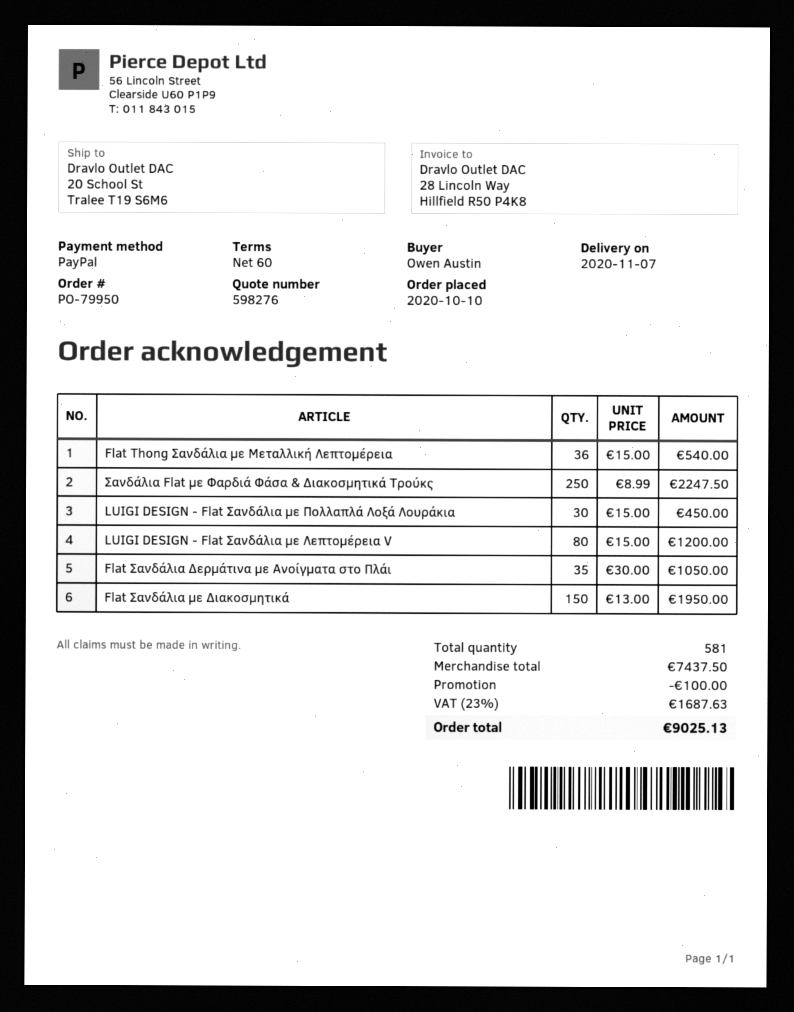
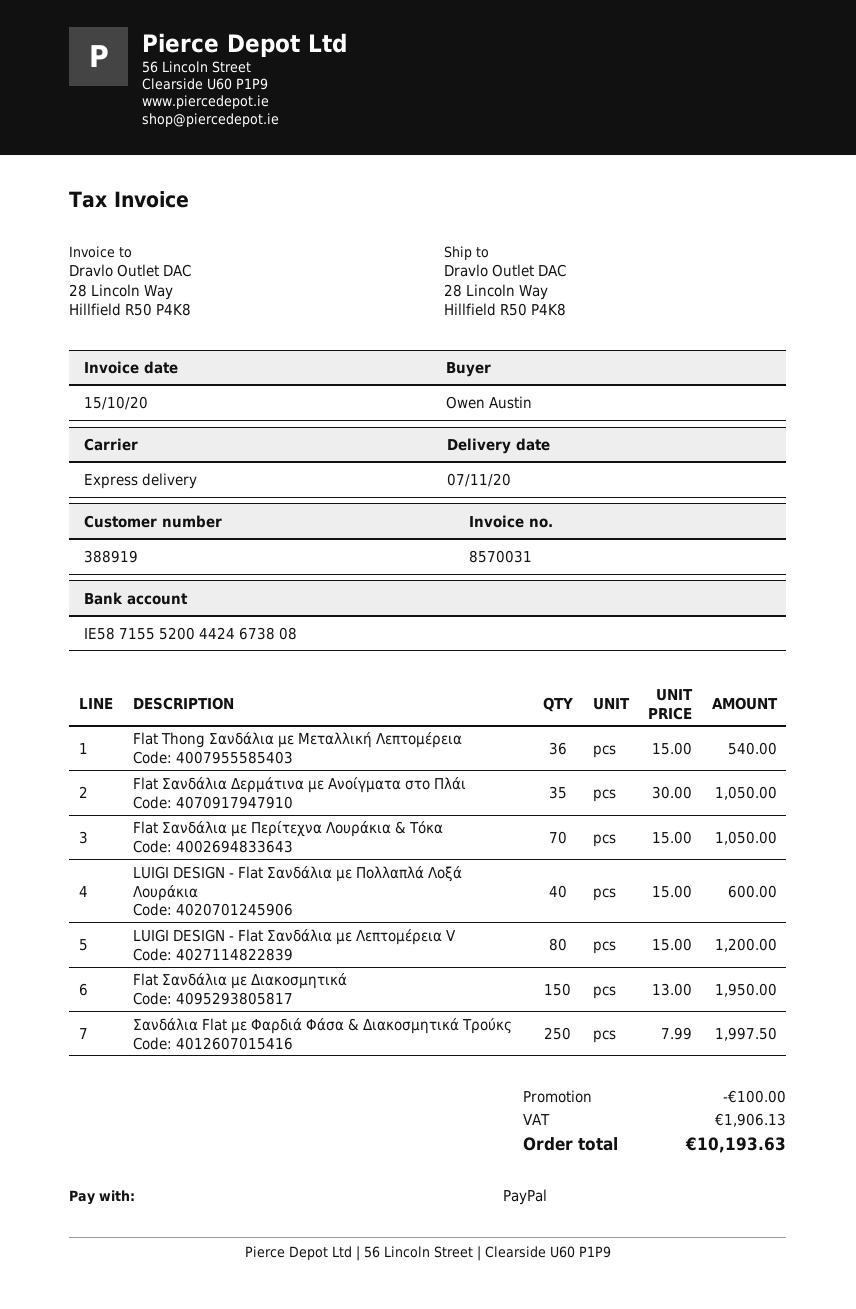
ship to: 20 School St, Tralee T19 S6M6 -> 28 Lincoln Way, Hillfield R50 P4K8
Σανδάλια Flat με Φαρδιά Φάσα & Διακοσμητικά Τρούκς: 250 x 8.99 = 2247.50 -> 250 x 7.99 = 1997.50
LUIGI DESIGN - Flat Σανδάλια με Πολλαπλά Λοξά Λουράκια: 30 x 15.00 = 450.00 -> 40 x 15.00 = 600.00
Flat Σανδάλια με Περίτεχνα Λουράκια & Τόκα: none -> 70 x 15.00 = 1050.00
tax: 1687.63 -> 1906.13
total: 9025.13 -> 10193.63

